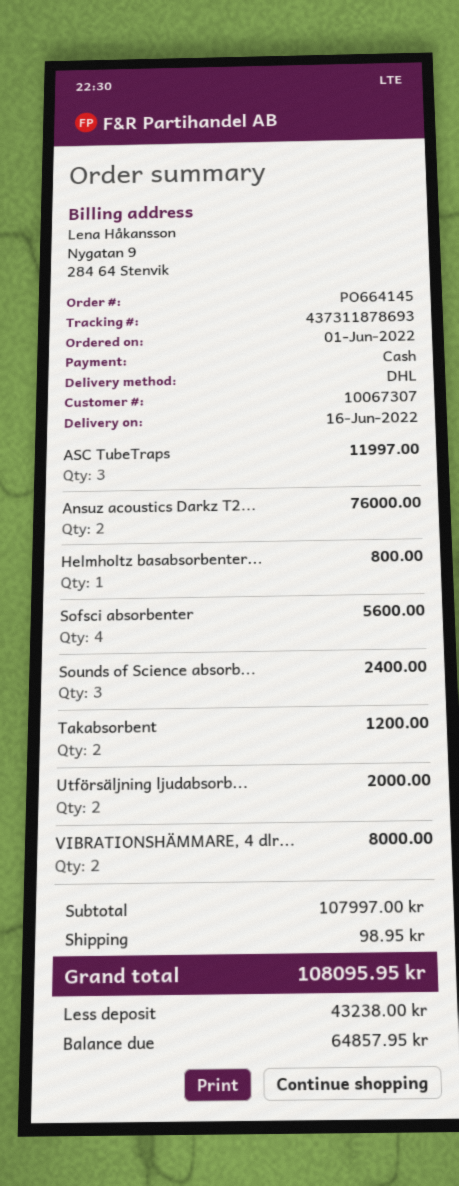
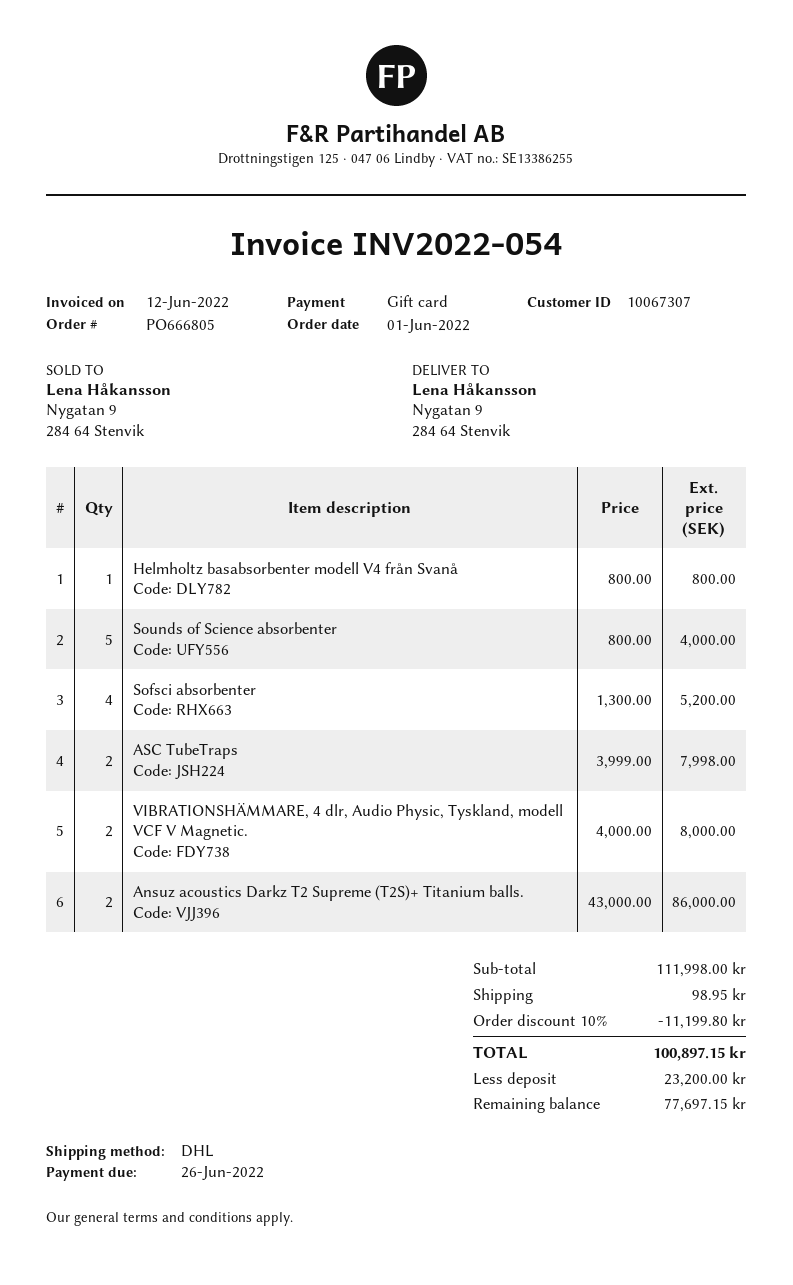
order number: PO664145 -> PO666805
payment method: cash -> gift card
ASC TubeTraps: 3 for 11997.00 -> 2 for 7998.00
Ansuz acoustics Darkz T2...: 2 for 76000.00 -> 2 for 86000.00
Sofsci absorbenter: 4 for 5600.00 -> 4 for 5200.00
Sounds of Science absorb...: 3 for 2400.00 -> 5 for 4000.00
Takabsorbent: 2 for 1200.00 -> none
Utförsäljning ljudabsorb...: 2 for 2000.00 -> none
subtotal: 107997.00 -> 111998.00
discount: none -> 10% = 11199.80
total: 108095.95 -> 100897.15
deposit: 43238.00 -> 23200.00
balance: 64857.95 -> 77697.15

